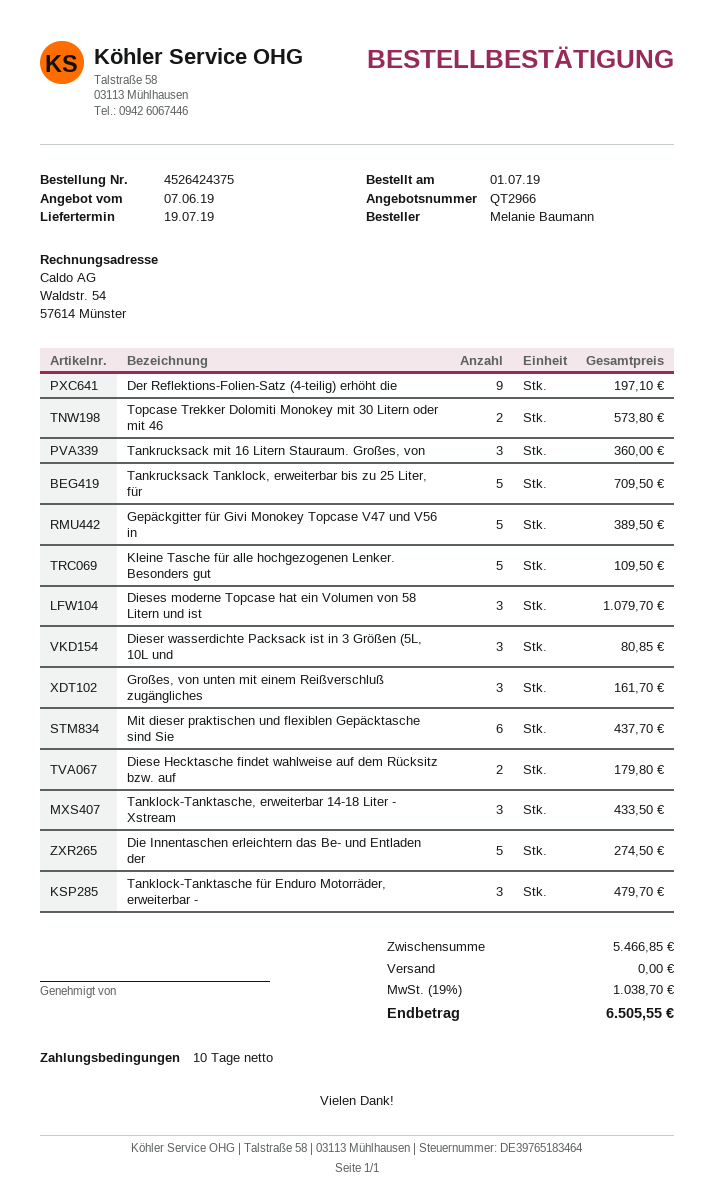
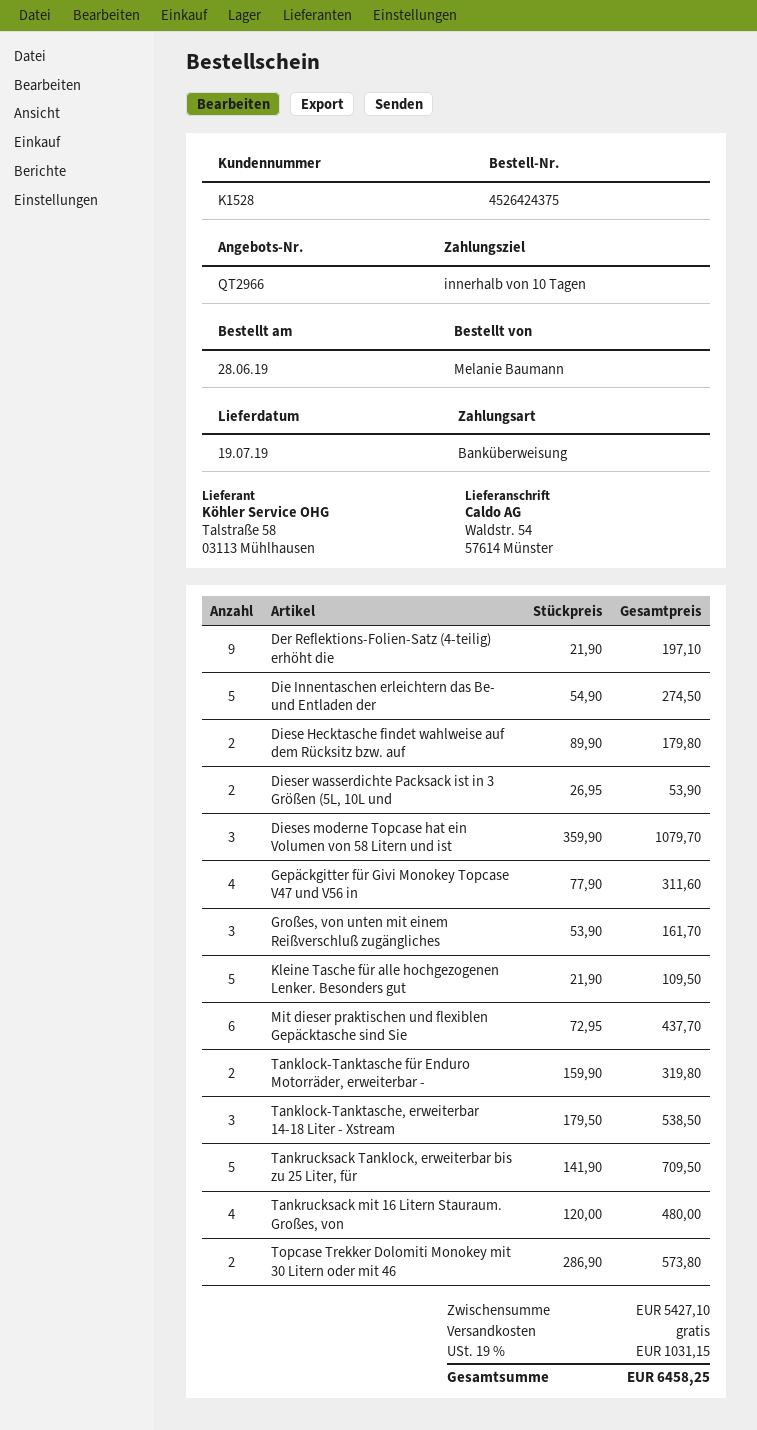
order date: 2019-07-01 -> 2019-06-28
Tankrucksack mit 16 Litern Stauraum. Großes, von: 3 for 360.00 -> 4 for 480.00
Gepäckgitter für Givi Monokey Topcase V47 und V56 in: 5 for 389.50 -> 4 for 311.60
Dieser wasserdichte Packsack ist in 3 Größen (5L, 10L und: 3 for 80.85 -> 2 for 53.90
Tanklock-Tanktasche, erweiterbar 14-18 Liter - Xstream: 3 for 433.50 -> 3 for 538.50
Tanklock-Tanktasche für Enduro Motorräder, erweiterbar -: 3 for 479.70 -> 2 for 319.80
subtotal: 5466.85 -> 5427.10
tax: 19% = 1038.70 -> 19% = 1031.15
total: 6505.55 -> 6458.25

